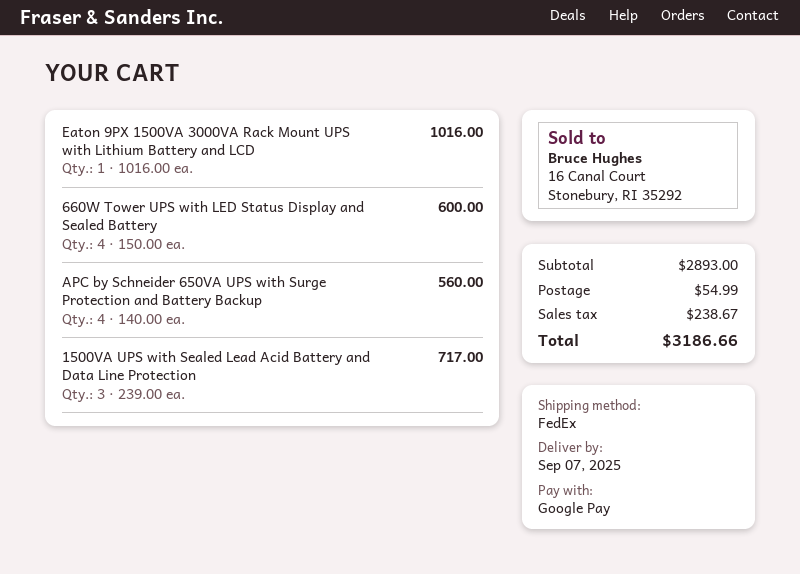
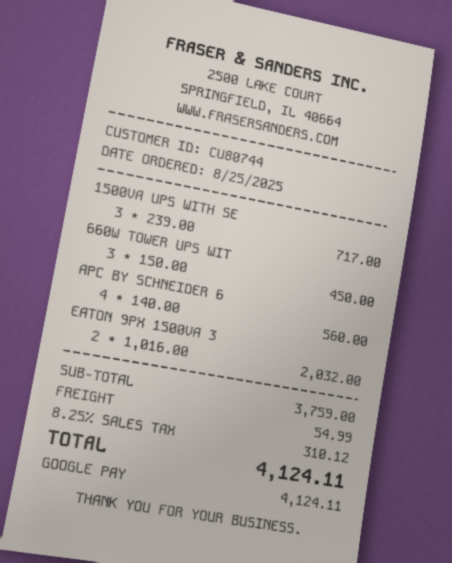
Eaton 9PX 1500VA 3000VA Rack Mount UPS with Lithium Battery and LCD: 1 x 1016.00 = 1016.00 -> 2 x 1016.00 = 2032.00
660W Tower UPS with LED Status Display and Sealed Battery: 4 x 150.00 = 600.00 -> 3 x 150.00 = 450.00
subtotal: 2893.00 -> 3759.00
tax: 238.67 -> 310.12
total: 3186.66 -> 4124.11

